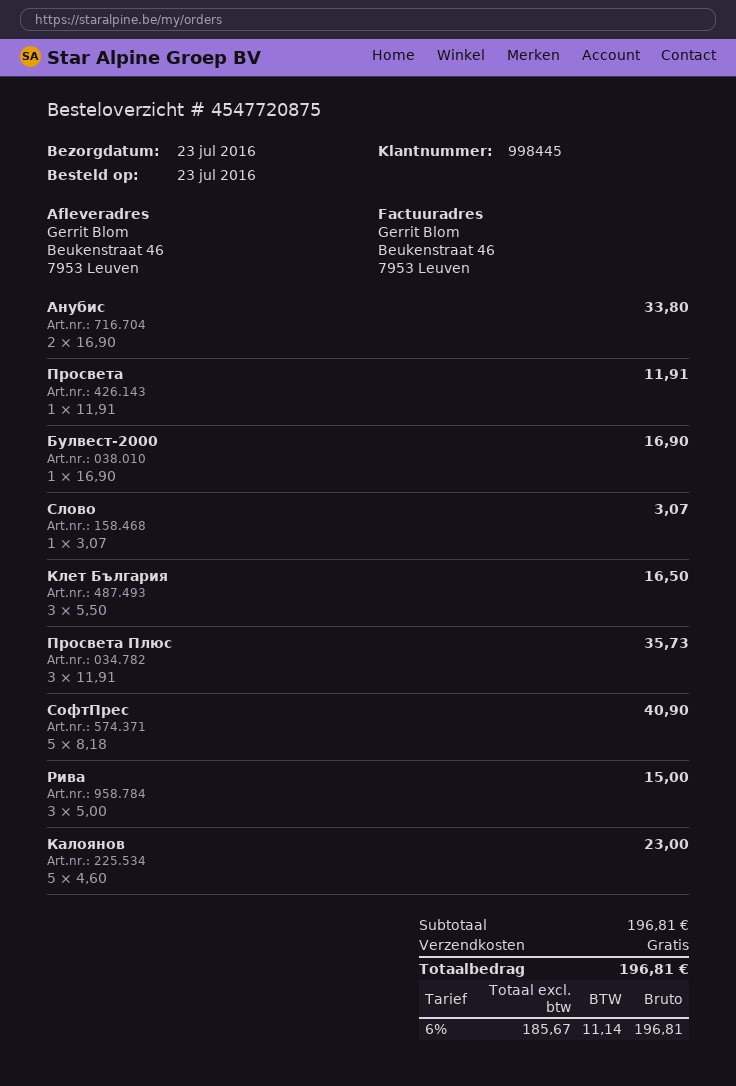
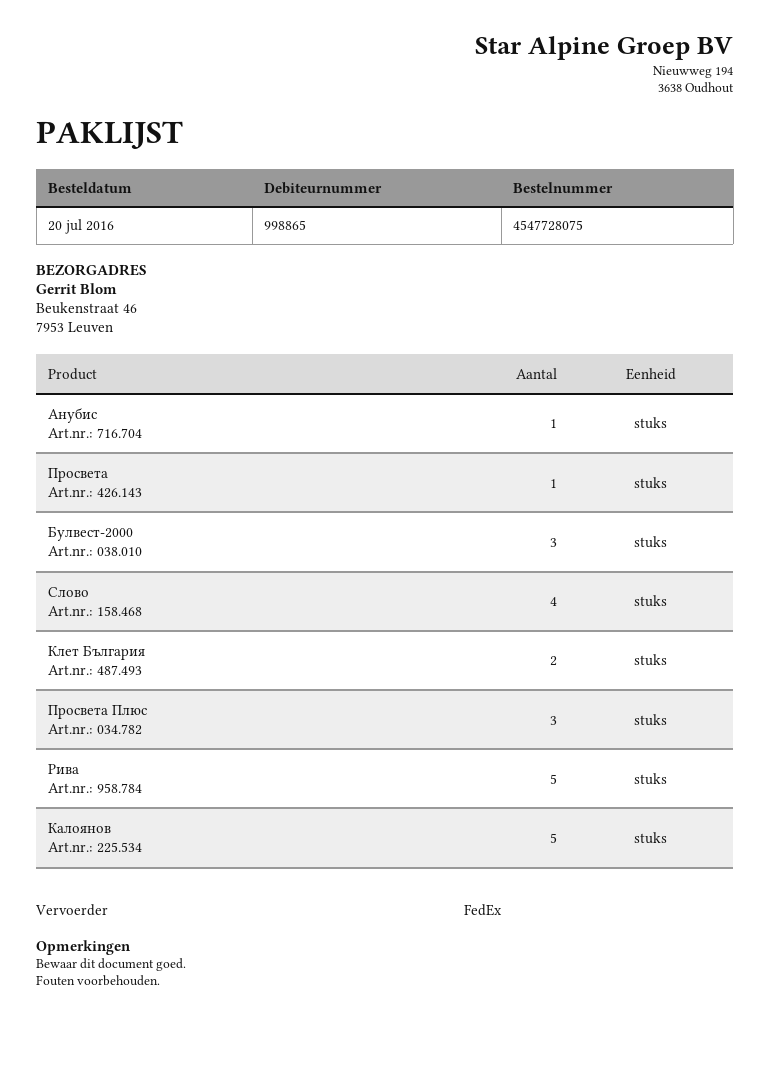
order number: 4547720875 -> 4547728075
order date: 2016-07-23 -> 2016-07-20
customer number: 998445 -> 998865
Анубис: 2 -> 1
Булвест-2000: 1 -> 3
Слово: 1 -> 4
Клет България: 3 -> 2
СофтПрес: 5 -> none
Рива: 3 -> 5

